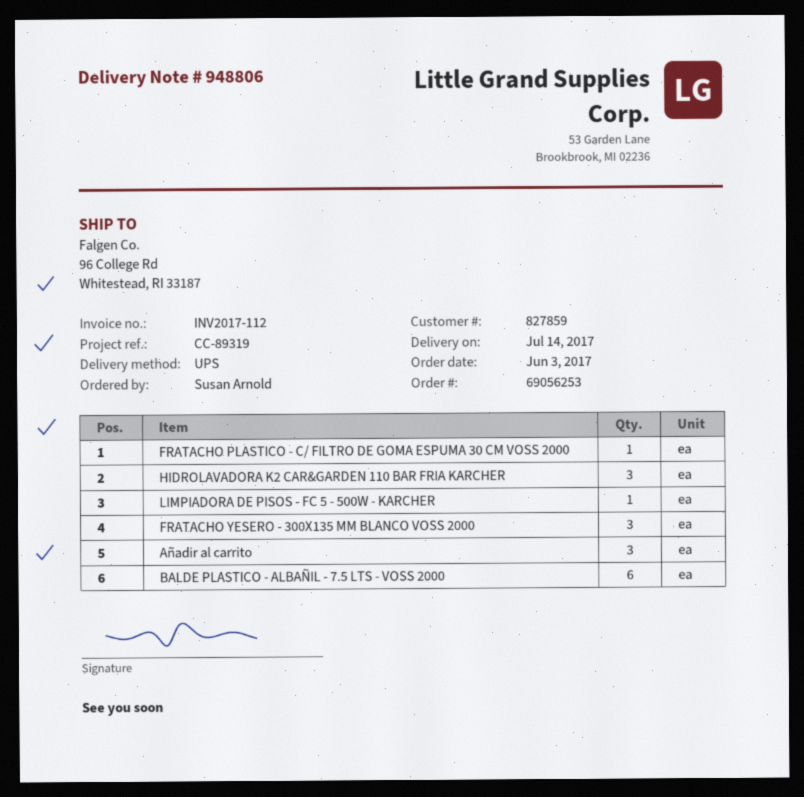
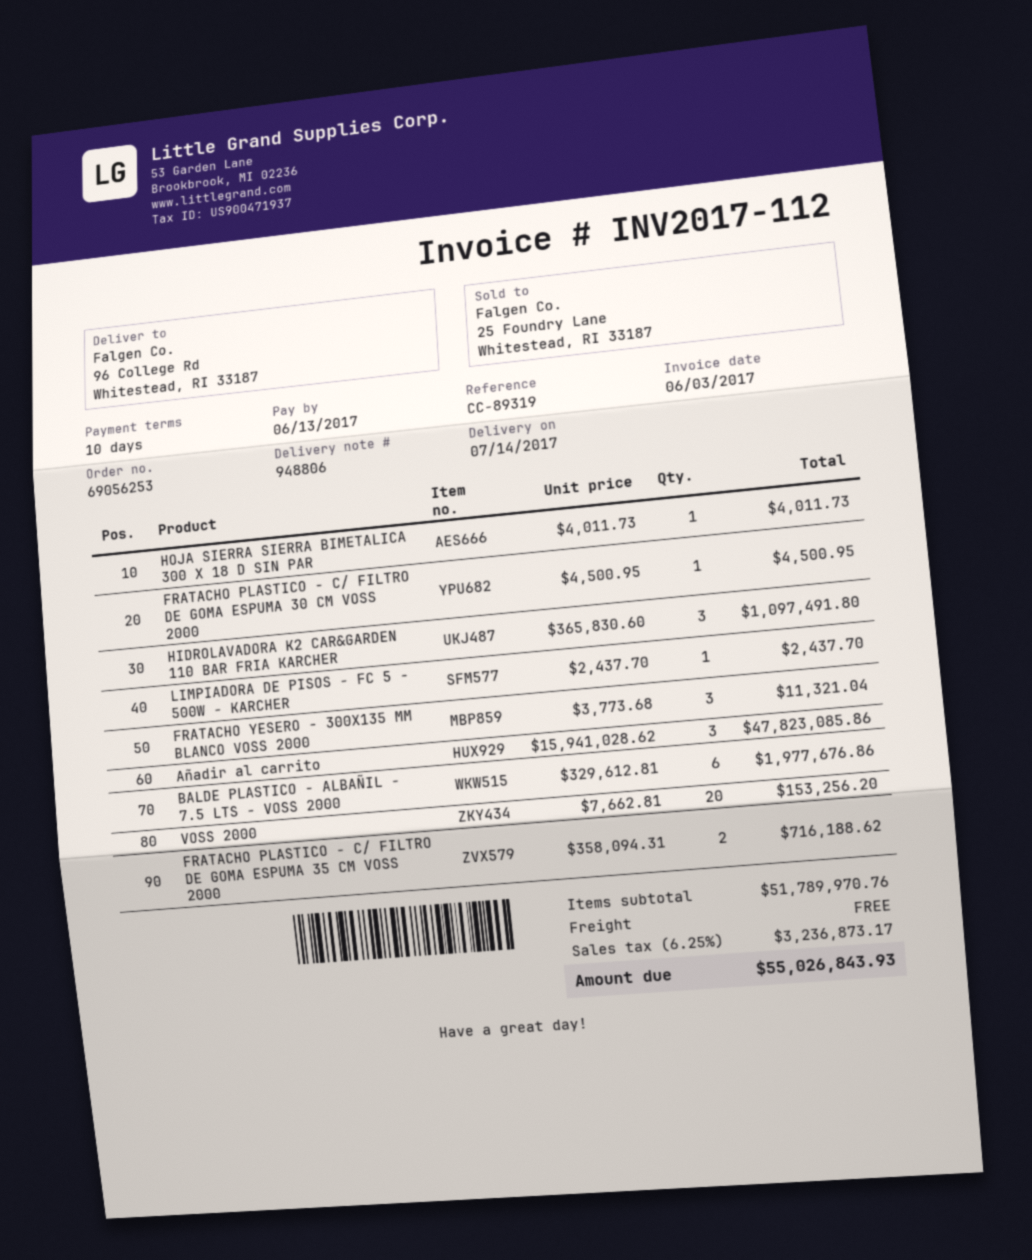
HOJA SIERRA SIERRA BIMETALICA 300 X 18 D SIN PAR: none -> 1
VOSS 2000: none -> 20
FRATACHO PLASTICO - C/ FILTRO DE GOMA ESPUMA 35 CM VOSS 2000: none -> 2

